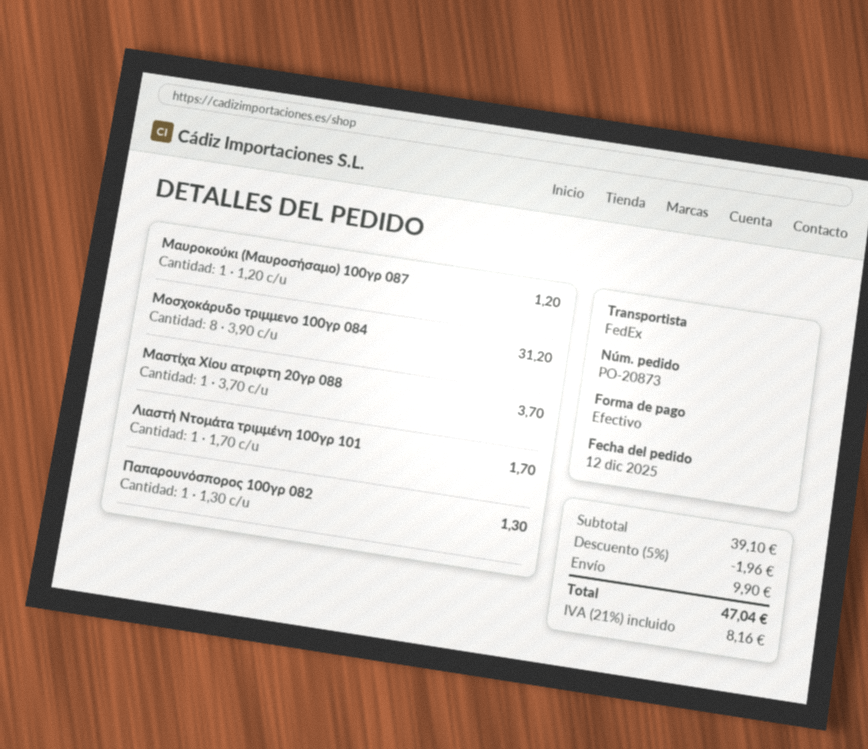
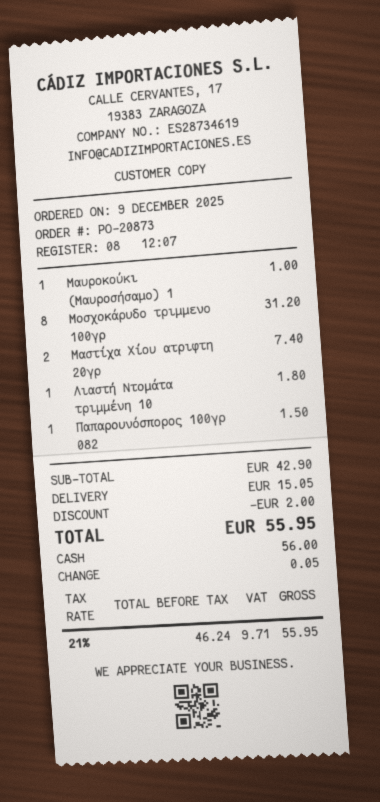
order date: 2025-12-12 -> 2025-12-09
Μαυροκούκι (Μαυροσήσαμο) 100γρ 087: 1 for 1.20 -> 1 for 1.00
Μαστίχα Χίου ατριφτη 20γρ 088: 1 for 3.70 -> 2 for 7.40
Λιαστή Ντομάτα τριμμένη 100γρ 101: 1 for 1.70 -> 1 for 1.80
Παπαρουνόσπορος 100γρ 082: 1 for 1.30 -> 1 for 1.50
subtotal: 39.10 -> 42.90
discount: 1.96 -> 2.00
shipping: 9.90 -> 15.05
tax: 21% = 8.16 -> 21% = 9.71
total: 47.04 -> 55.95

